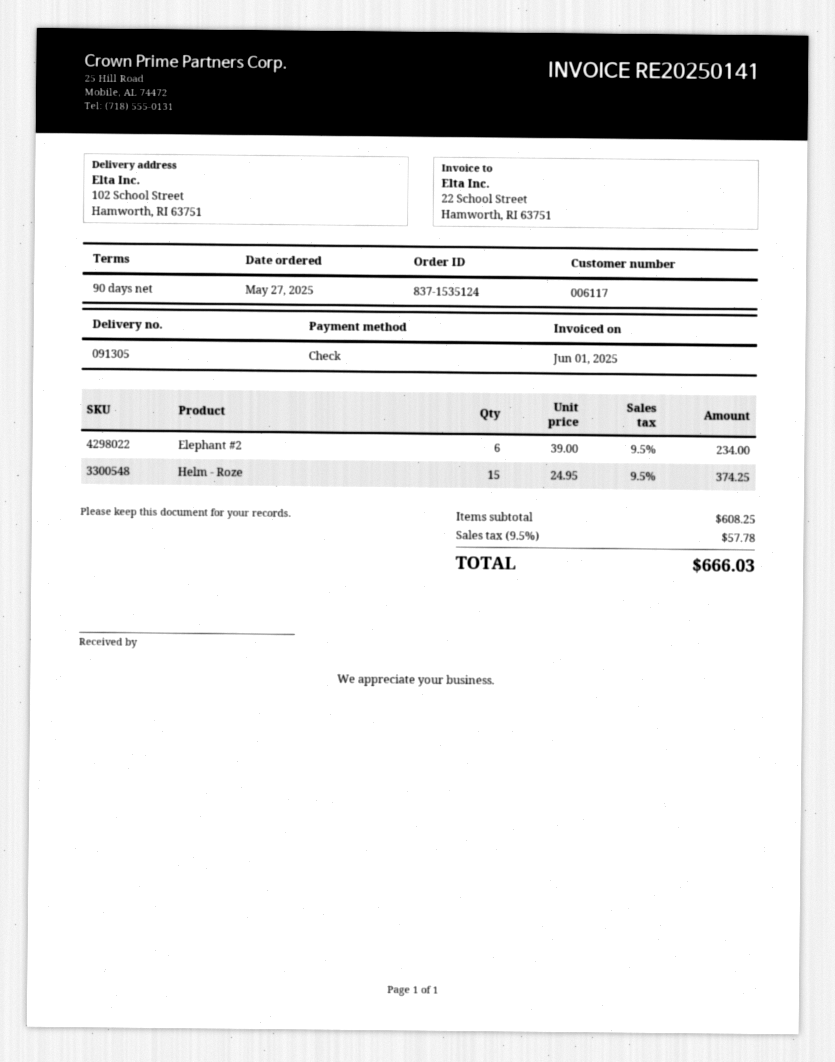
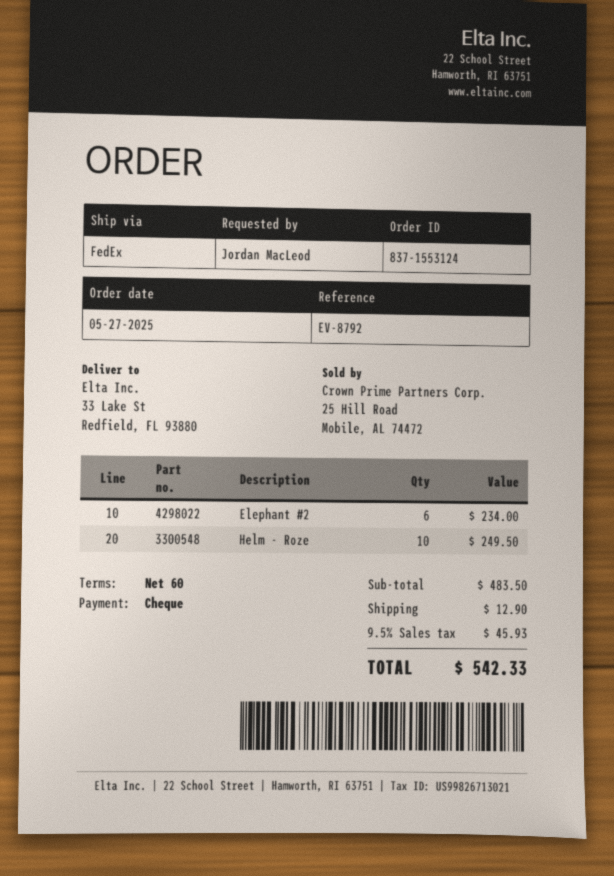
order number: 837-1535124 -> 837-1553124
payment terms: 90 days -> 60 days
ship to: 102 School Street, Hamworth, RI 63751 -> 33 Lake St, Redfield, FL 93880
Helm - Roze: 15 for 374.25 -> 10 for 249.50
subtotal: 608.25 -> 483.50
shipping: none -> 12.90
tax: 9.5% = 57.78 -> 9.5% = 45.93
total: 666.03 -> 542.33

